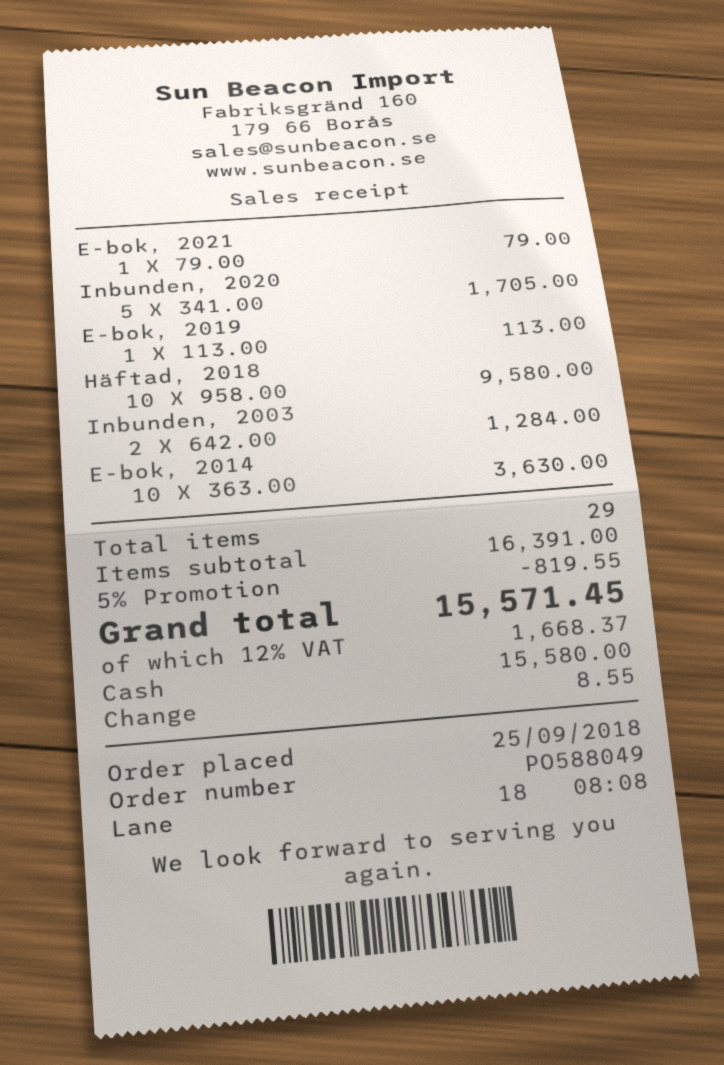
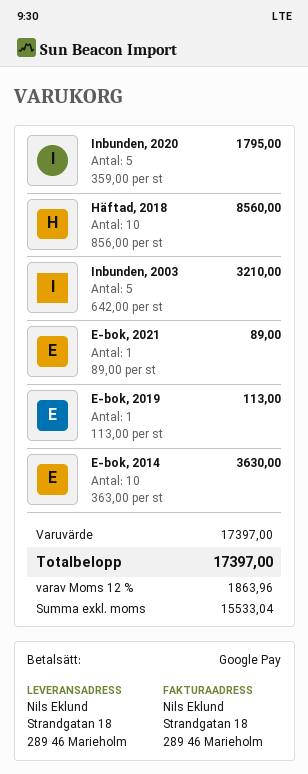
payment method: cash -> Google Pay
E-bok, 2021: 1 x 79.00 = 79.00 -> 1 x 89.00 = 89.00
Inbunden, 2020: 5 x 341.00 = 1705.00 -> 5 x 359.00 = 1795.00
Häftad, 2018: 10 x 958.00 = 9580.00 -> 10 x 856.00 = 8560.00
Inbunden, 2003: 2 x 642.00 = 1284.00 -> 5 x 642.00 = 3210.00
subtotal: 16391.00 -> 17397.00
discount: 5% = 819.55 -> none
tax: 12% = 1668.37 -> 12% = 1863.96
total: 15571.45 -> 17397.00

